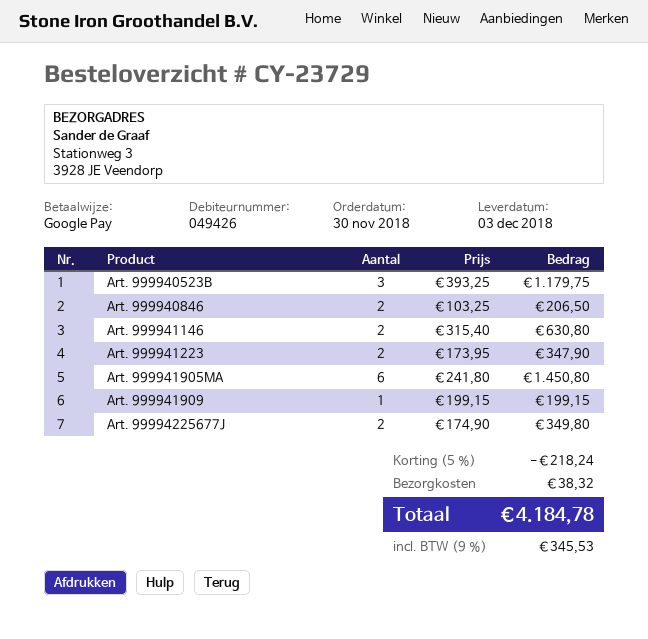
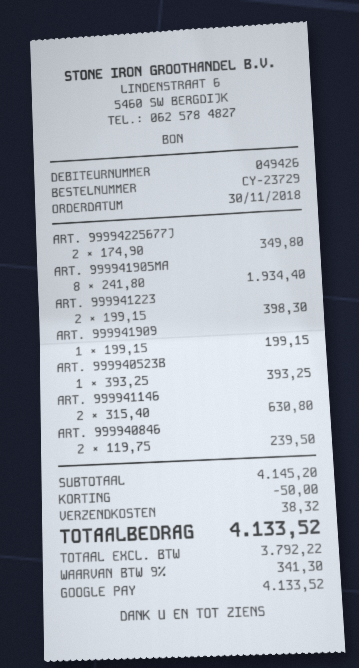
Art. 999940523B: 3 x 393.25 = 1179.75 -> 1 x 393.25 = 393.25
Art. 999940846: 2 x 103.25 = 206.50 -> 2 x 119.75 = 239.50
Art. 999941223: 2 x 173.95 = 347.90 -> 2 x 199.15 = 398.30
Art. 999941905MA: 6 x 241.80 = 1450.80 -> 8 x 241.80 = 1934.40
discount: 218.24 -> 50.00
tax: 9% = 345.53 -> 9% = 341.30
total: 4184.78 -> 4133.52

